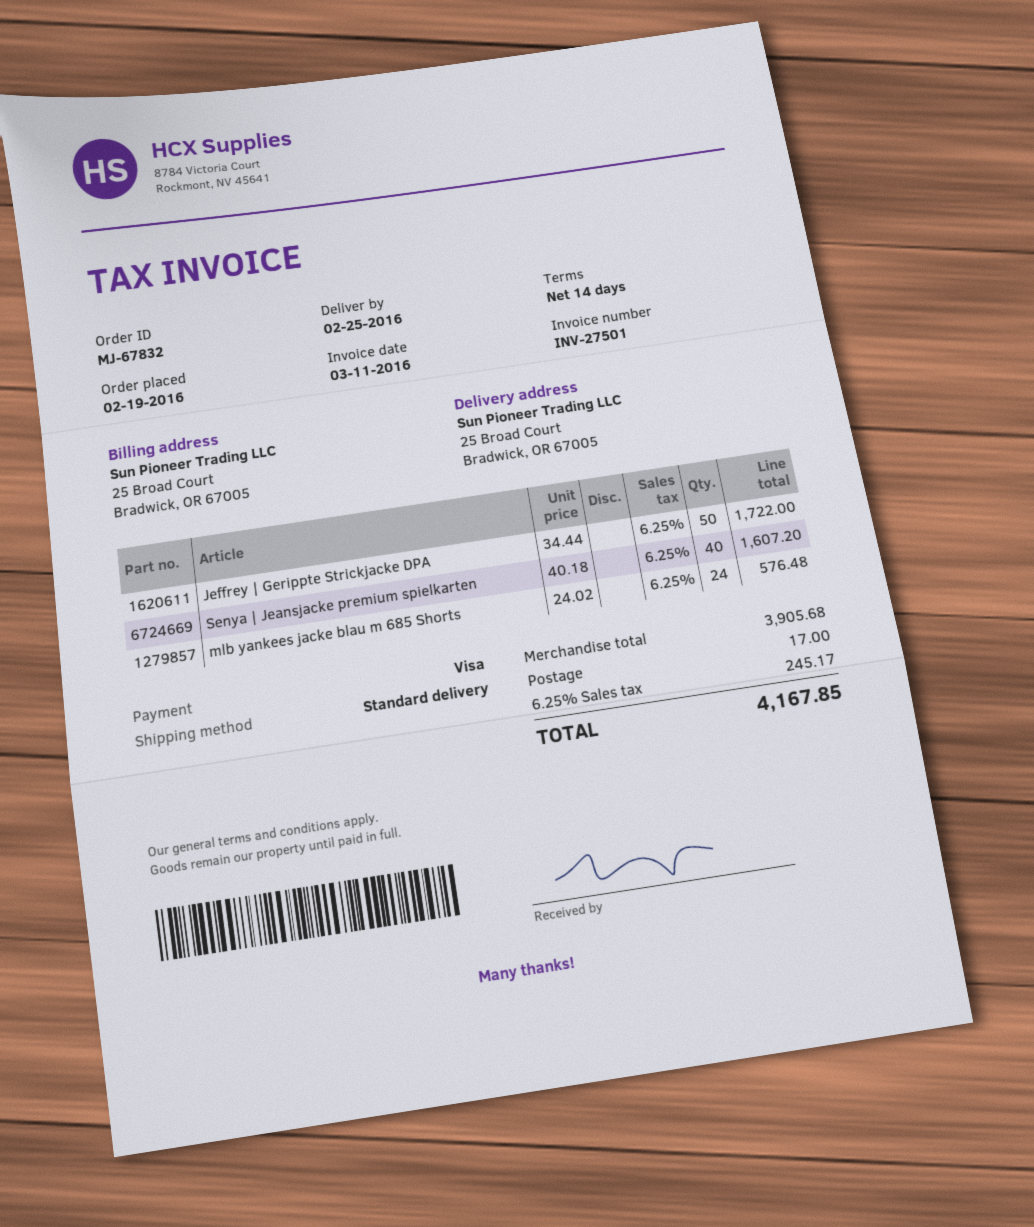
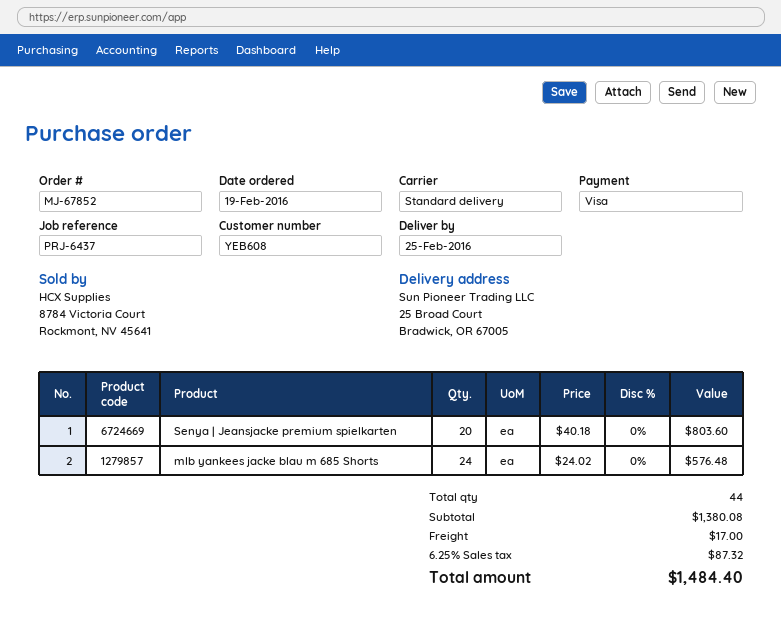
order number: MJ-67832 -> MJ-67852
Jeffrey | Gerippte Strickjacke DPA: 50 x 34.44 = 1722.00 -> none
Senya | Jeansjacke premium spielkarten: 40 x 40.18 = 1607.20 -> 20 x 40.18 = 803.60
subtotal: 3905.68 -> 1380.08
tax: 6.25% = 245.17 -> 6.25% = 87.32
total: 4167.85 -> 1484.40

